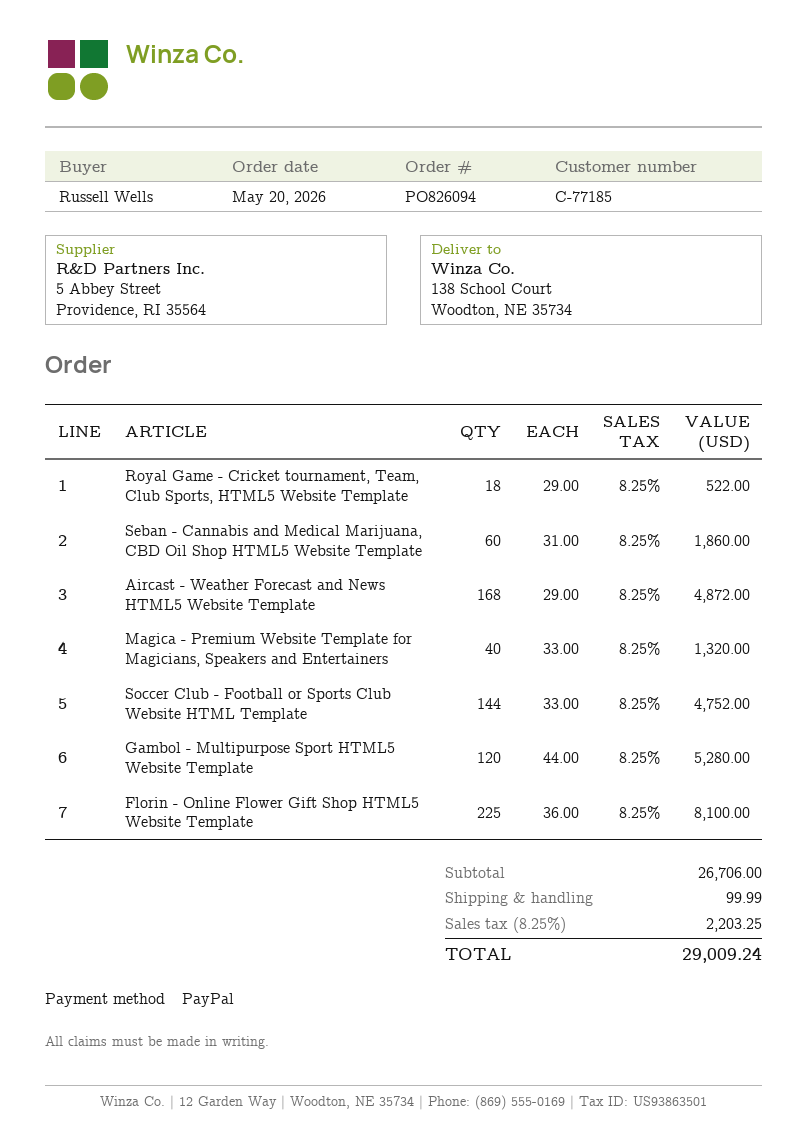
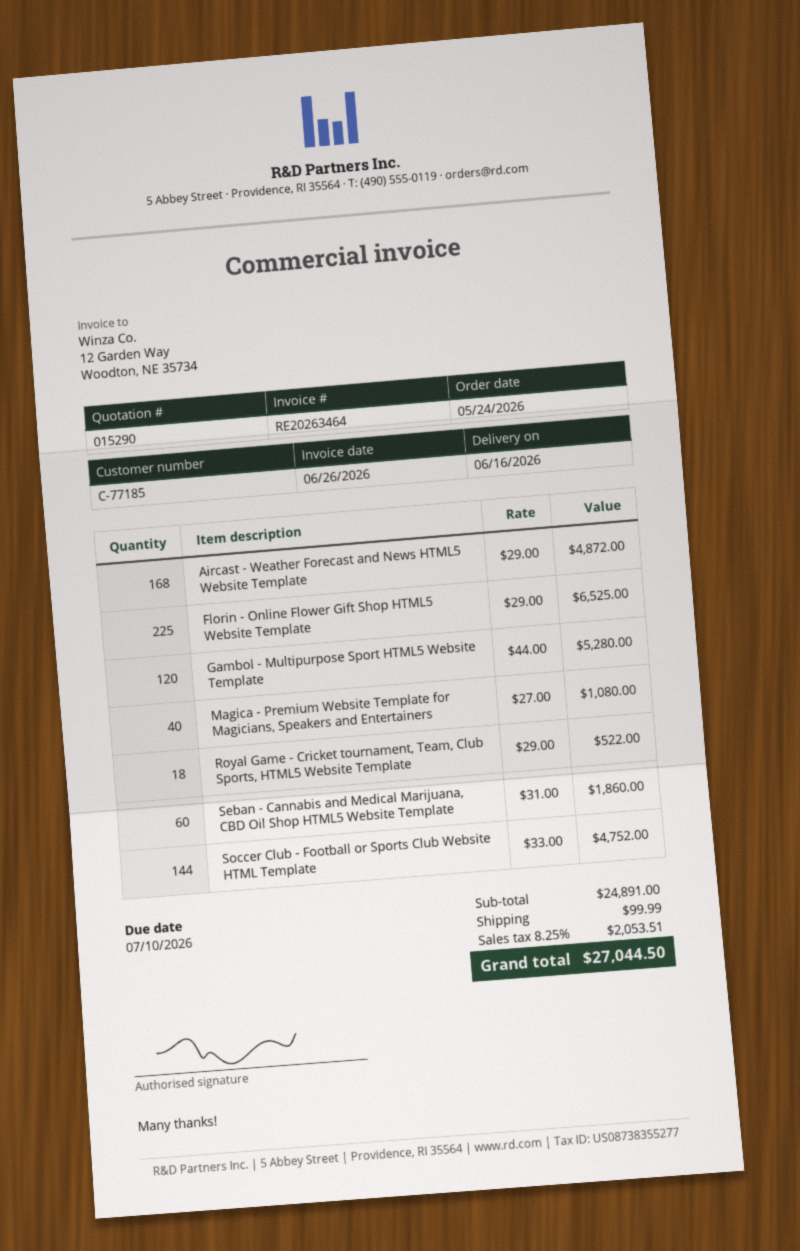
order date: 2026-05-20 -> 2026-05-24
Magica - Premium Website Template for Magicians, Speakers and Entertainers: 40 x 33.00 = 1320.00 -> 40 x 27.00 = 1080.00
Florin - Online Flower Gift Shop HTML5 Website Template: 225 x 36.00 = 8100.00 -> 225 x 29.00 = 6525.00
subtotal: 26706.00 -> 24891.00
tax: 8.25% = 2203.25 -> 8.25% = 2053.51
total: 29009.24 -> 27044.50

